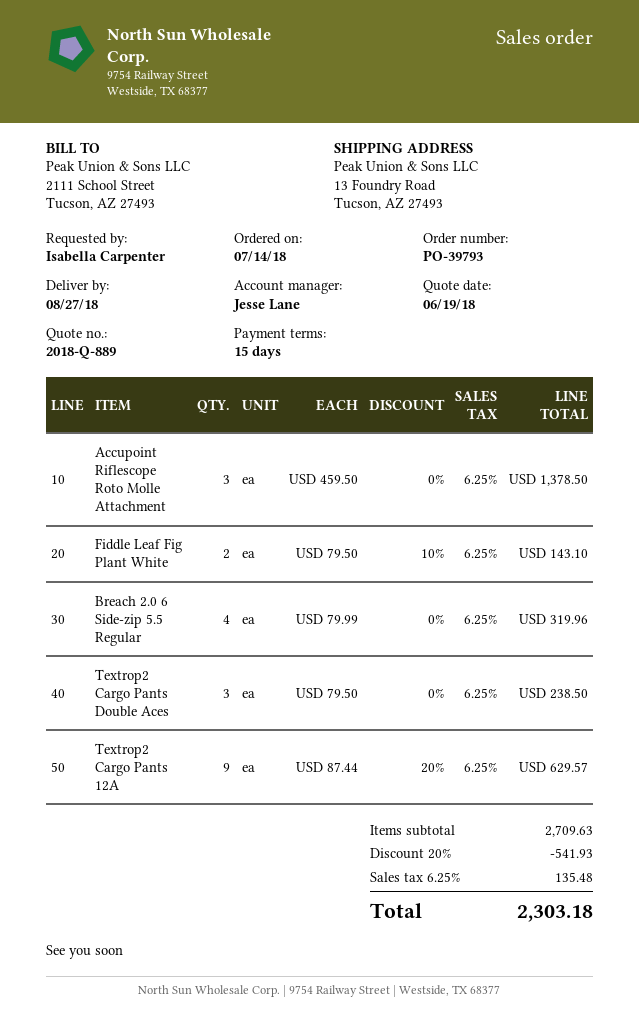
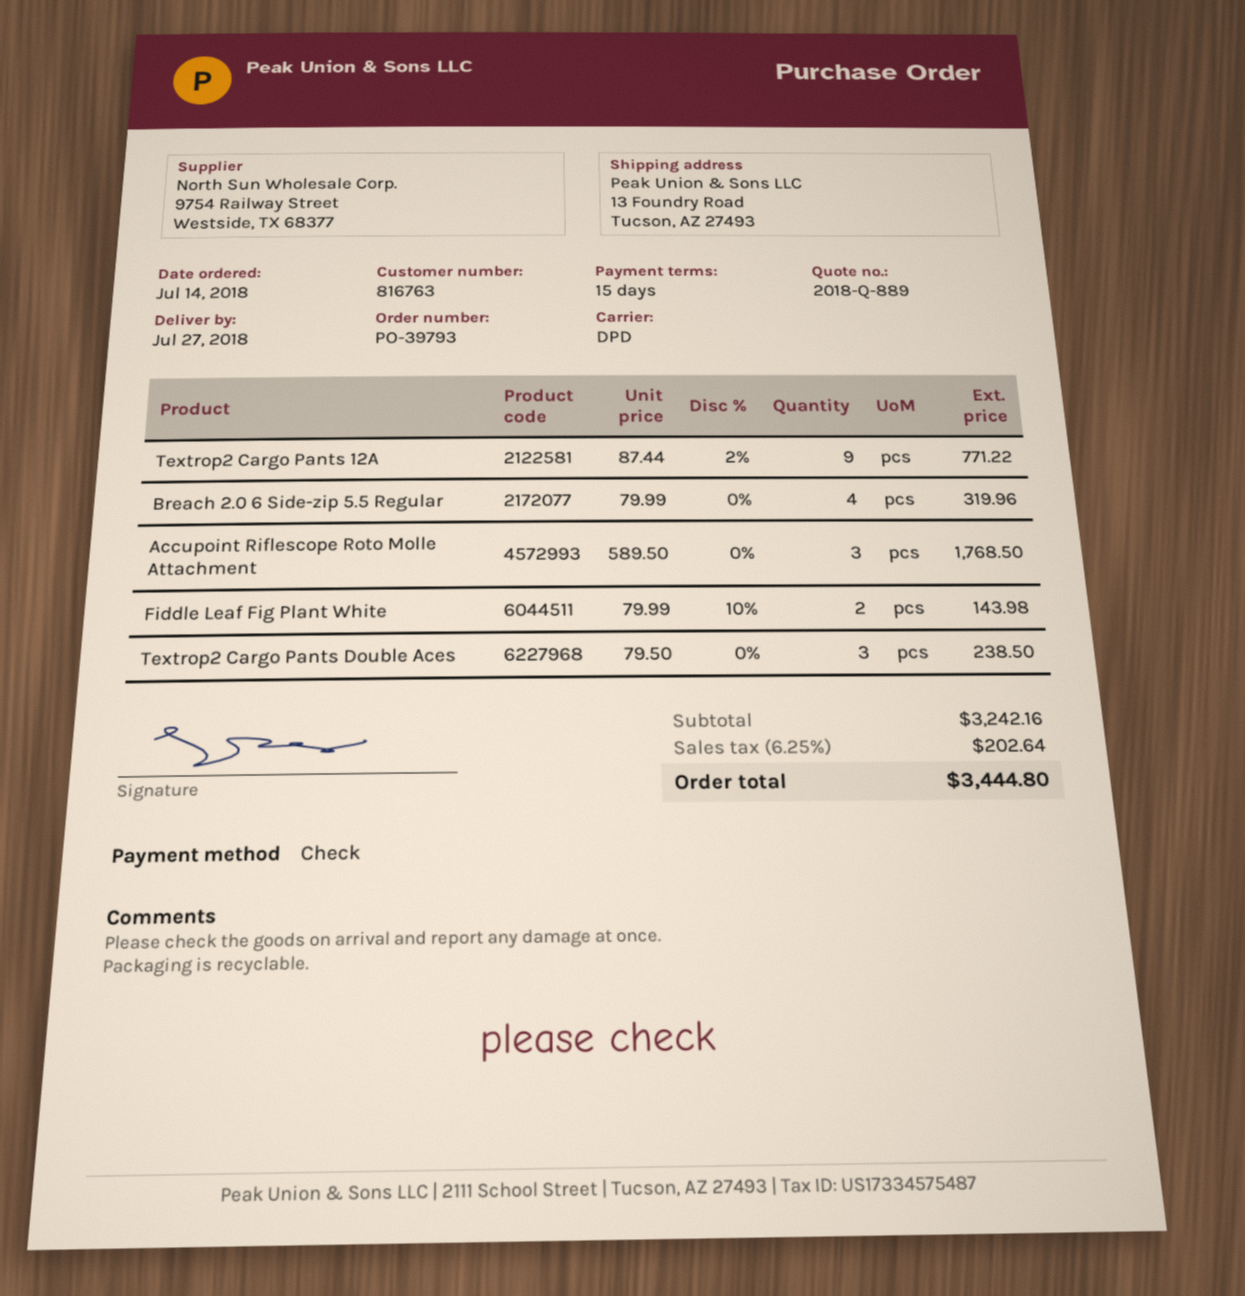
delivery date: 2018-08-27 -> 2018-07-27
Accupoint Riflescope Roto Molle Attachment: 3 x 459.50 = 1378.50 -> 3 x 589.50 = 1768.50
Fiddle Leaf Fig Plant White: 2 x 79.50 - 10% = 143.10 -> 2 x 79.99 - 10% = 143.98
Textrop2 Cargo Pants 12A: 9 x 87.44 - 20% = 629.57 -> 9 x 87.44 - 2% = 771.22
subtotal: 2709.63 -> 3242.16
discount: 20% = 541.93 -> none
tax: 6.25% = 135.48 -> 6.25% = 202.64
total: 2303.18 -> 3444.80

